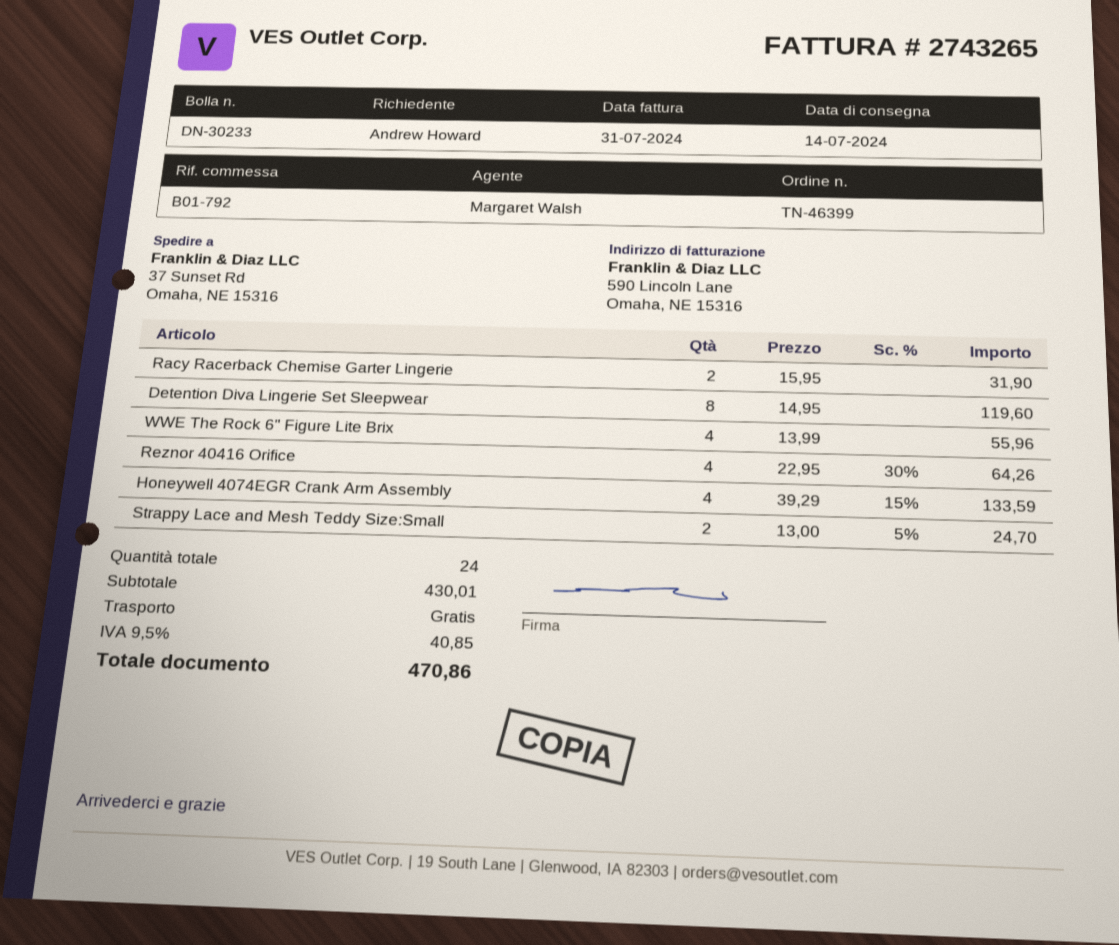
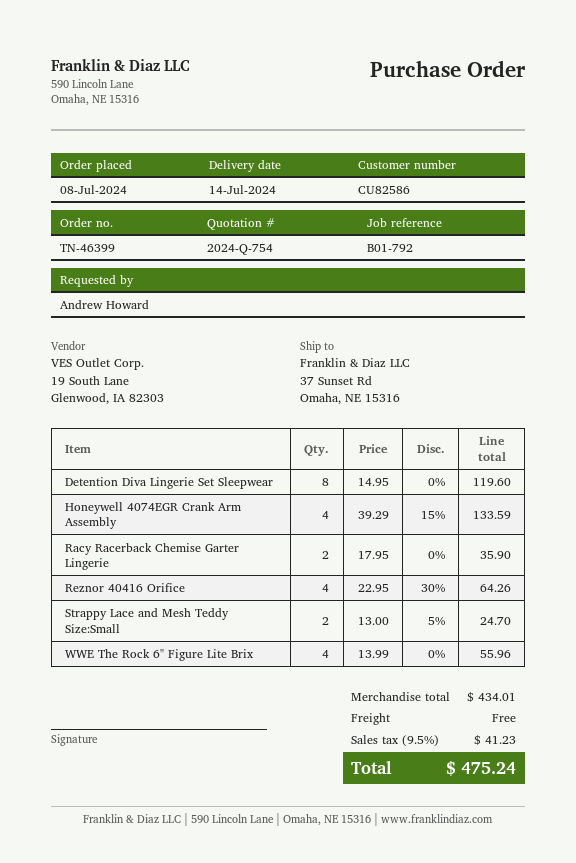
Racy Racerback Chemise Garter Lingerie: 2 x 15.95 = 31.90 -> 2 x 17.95 = 35.90
subtotal: 430.01 -> 434.01
tax: 9.5% = 40.85 -> 9.5% = 41.23
total: 470.86 -> 475.24

